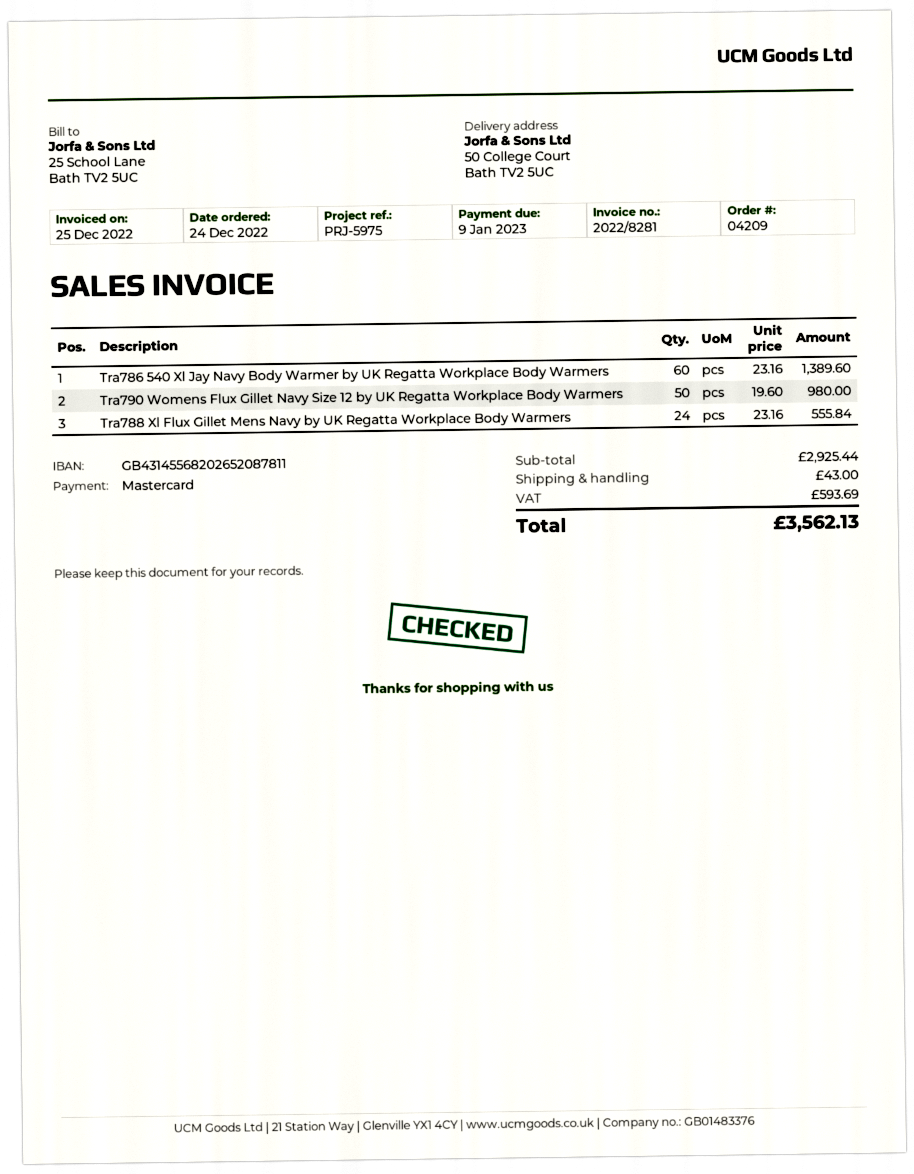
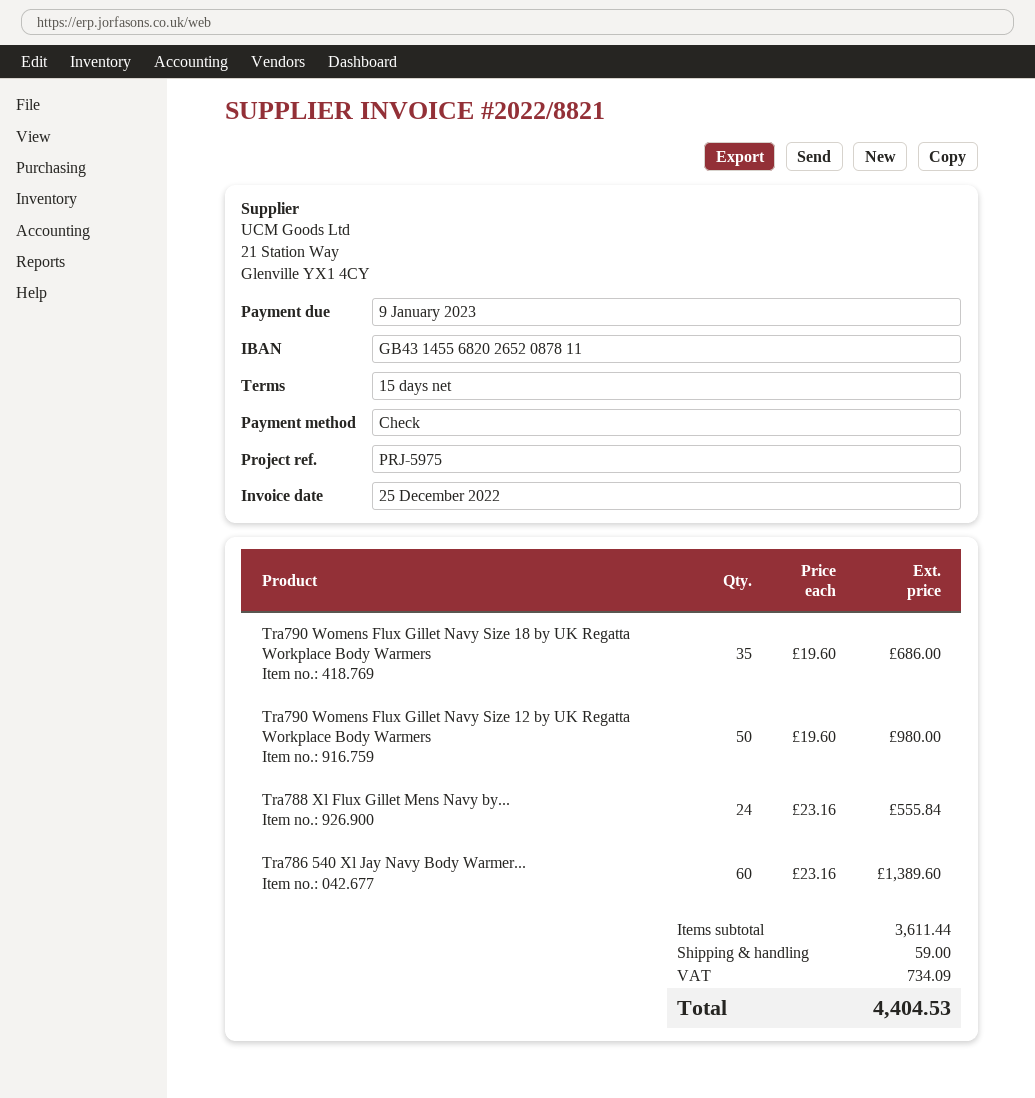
invoice number: 2022/8281 -> 2022/8821
payment method: Mastercard -> cheque
Tra790 Womens Flux Gillet Navy Size 18 by UK Regatta Workplace Body Warmers: none -> 35 x 19.60 = 686.00
subtotal: 2925.44 -> 3611.44
shipping: 43.00 -> 59.00
tax: 593.69 -> 734.09
total: 3562.13 -> 4404.53

